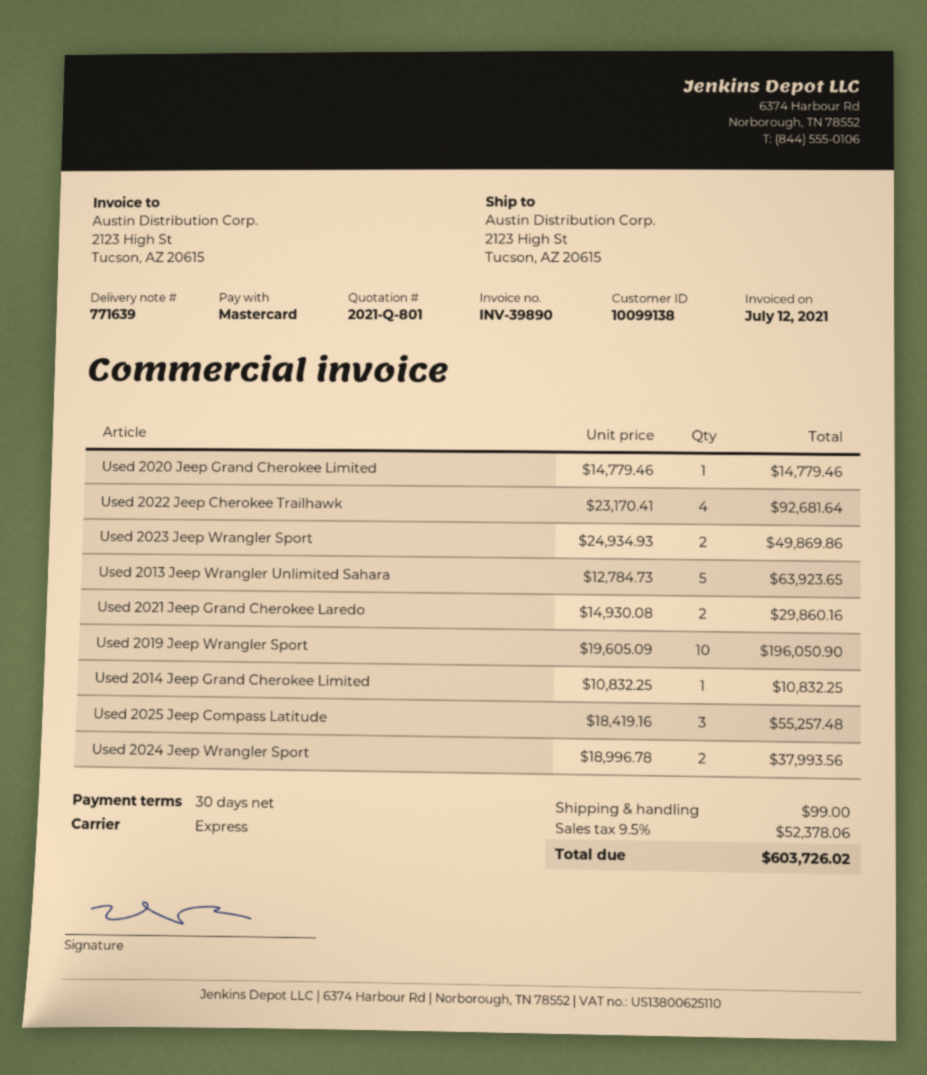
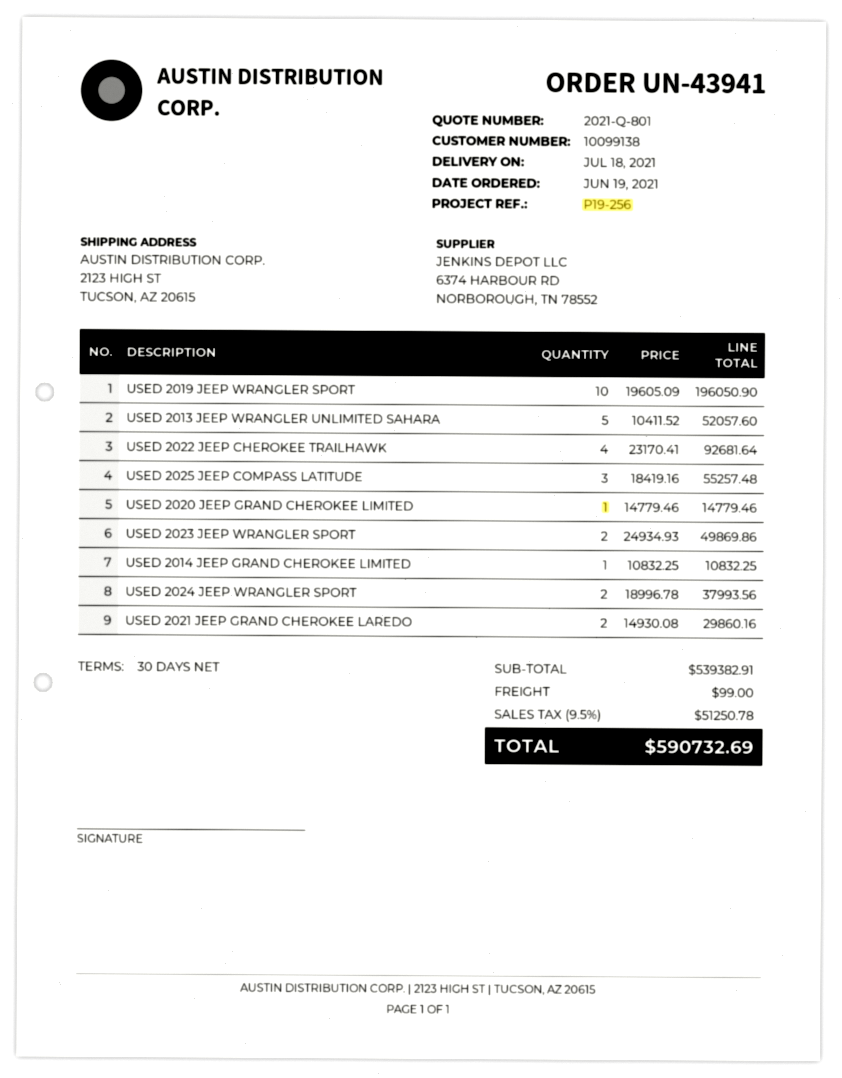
Used 2013 Jeep Wrangler Unlimited Sahara: 5 x 12784.73 = 63923.65 -> 5 x 10411.52 = 52057.60
tax: 9.5% = 52378.06 -> 9.5% = 51250.78
total: 603726.02 -> 590732.69

